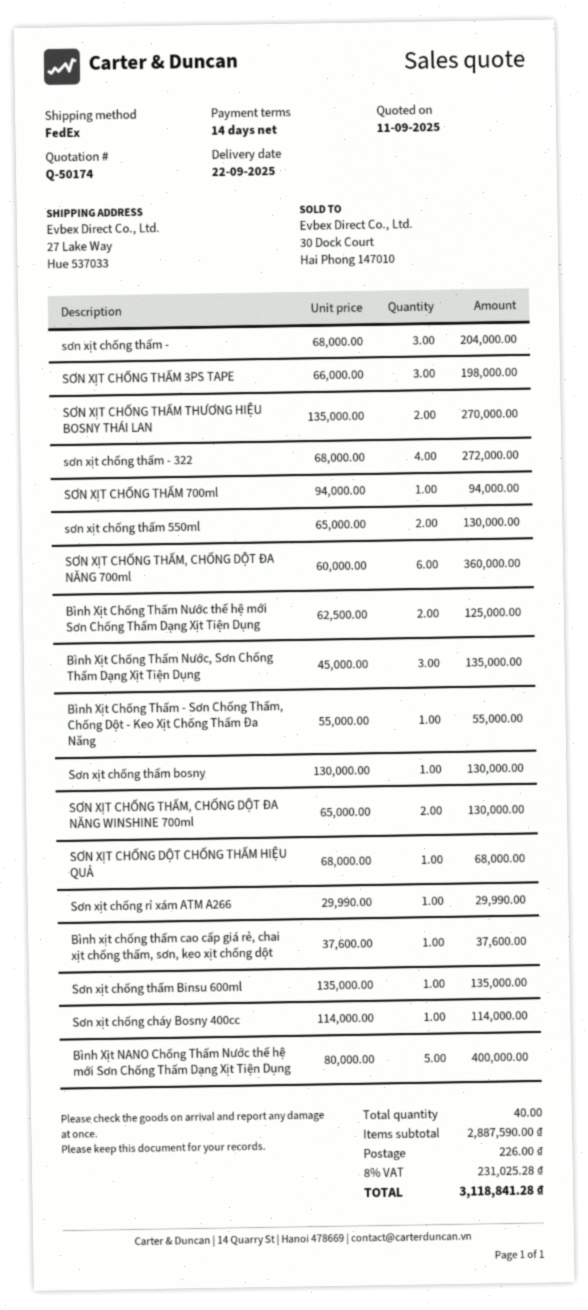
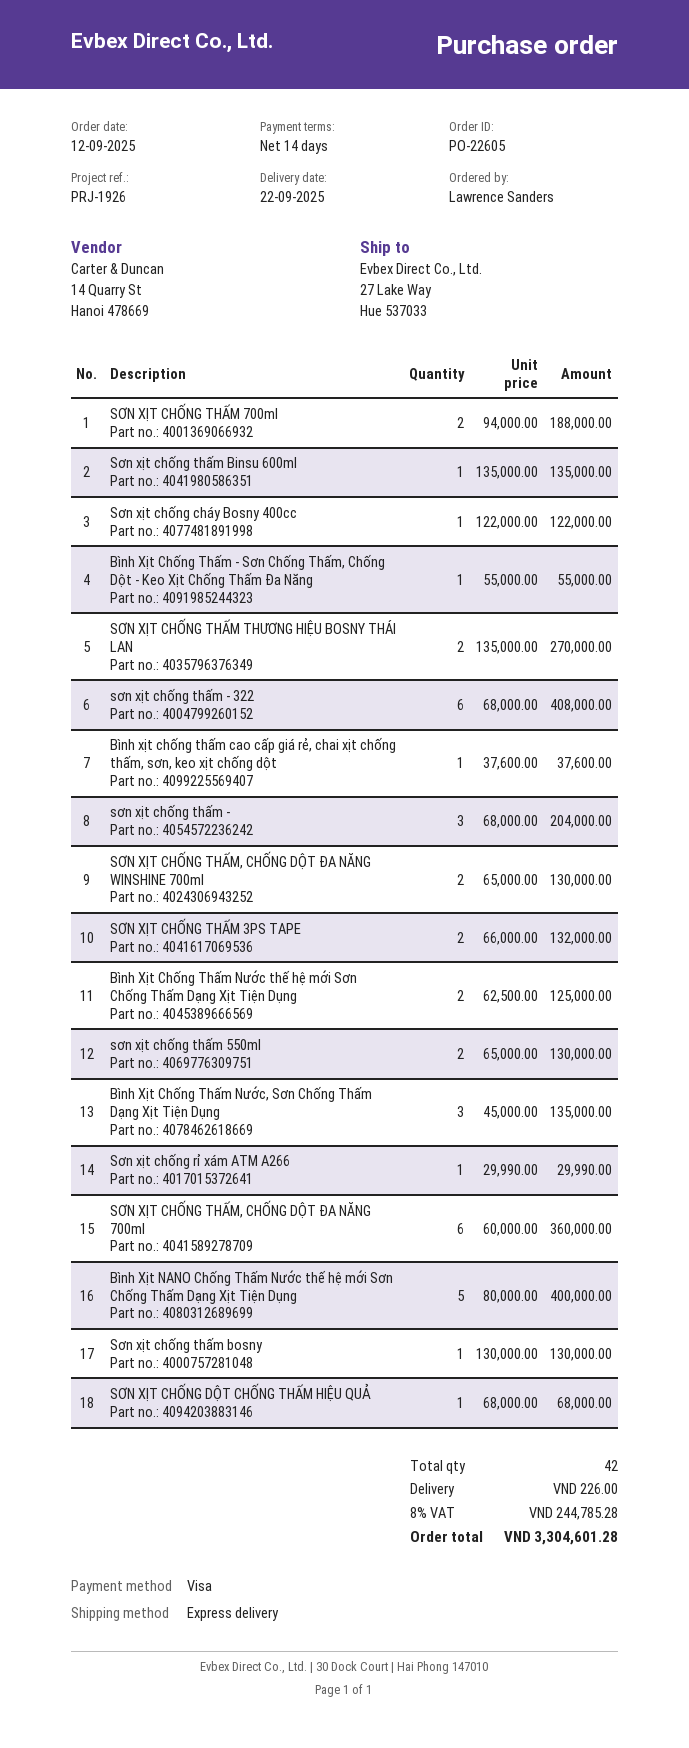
shipping method: FedEx -> express
SƠN XỊT CHỐNG THẤM 3PS TAPE: 3 x 66000.00 = 198000.00 -> 2 x 66000.00 = 132000.00
sơn xịt chống thấm - 322: 4 x 68000.00 = 272000.00 -> 6 x 68000.00 = 408000.00
SƠN XỊT CHỐNG THẤM 700ml: 1 x 94000.00 = 94000.00 -> 2 x 94000.00 = 188000.00
Sơn xịt chống cháy Bosny 400cc: 1 x 114000.00 = 114000.00 -> 1 x 122000.00 = 122000.00
total quantity: 40 -> 42
tax: 8% = 231025.28 -> 8% = 244785.28
total: 3118841.28 -> 3304601.28

